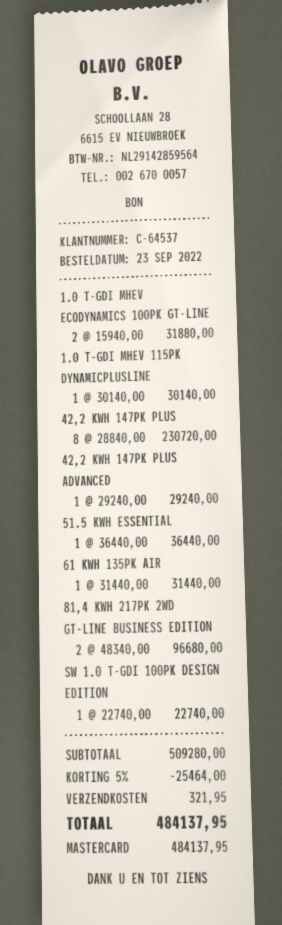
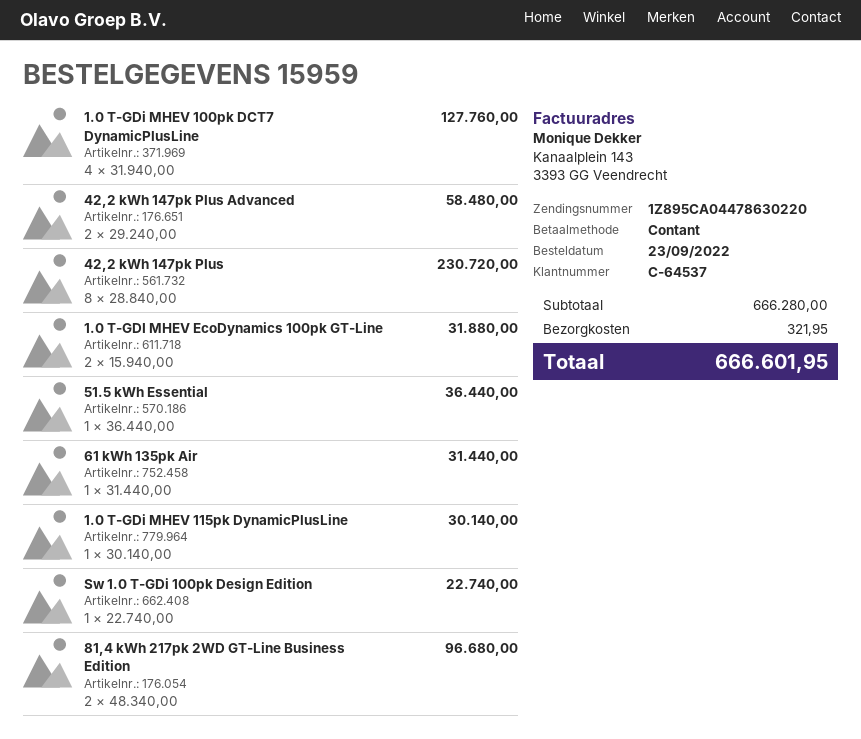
payment method: Mastercard -> cash
42,2 KWH 147PK PLUS ADVANCED: 1 x 29240.00 = 29240.00 -> 2 x 29240.00 = 58480.00
1.0 T-GDi MHEV 100pk DCT7 DynamicPlusLine: none -> 4 x 31940.00 = 127760.00
subtotal: 509280.00 -> 666280.00
discount: 5% = 25464.00 -> none
total: 484137.95 -> 666601.95

